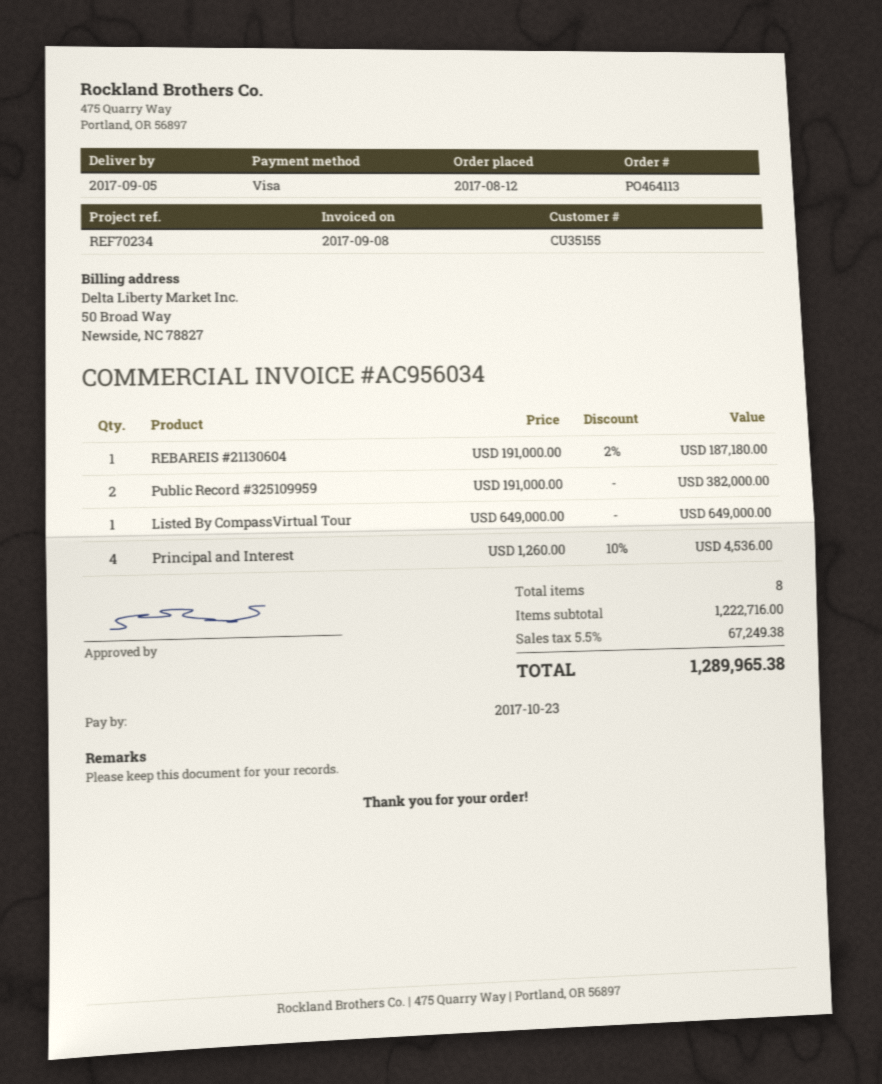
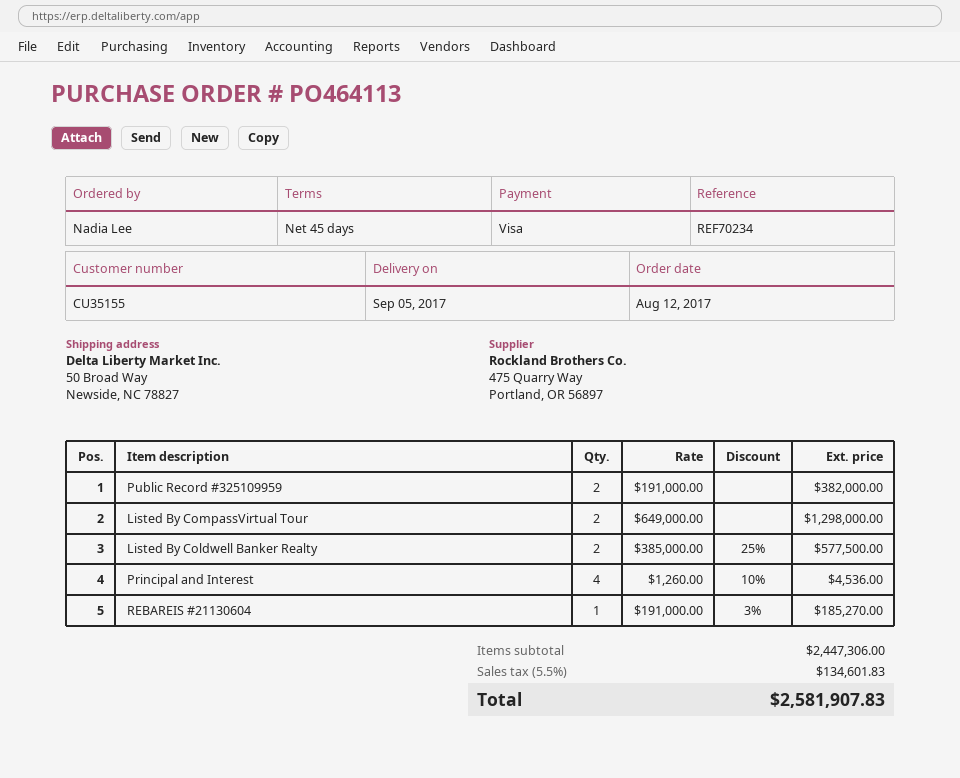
REBAREIS #21130604: 1 x 191000.00 - 2% = 187180.00 -> 1 x 191000.00 - 3% = 185270.00
Listed By CompassVirtual Tour: 1 x 649000.00 = 649000.00 -> 2 x 649000.00 = 1298000.00
Listed By Coldwell Banker Realty: none -> 2 x 385000.00 - 25% = 577500.00
subtotal: 1222716.00 -> 2447306.00
tax: 5.5% = 67249.38 -> 5.5% = 134601.83
total: 1289965.38 -> 2581907.83

